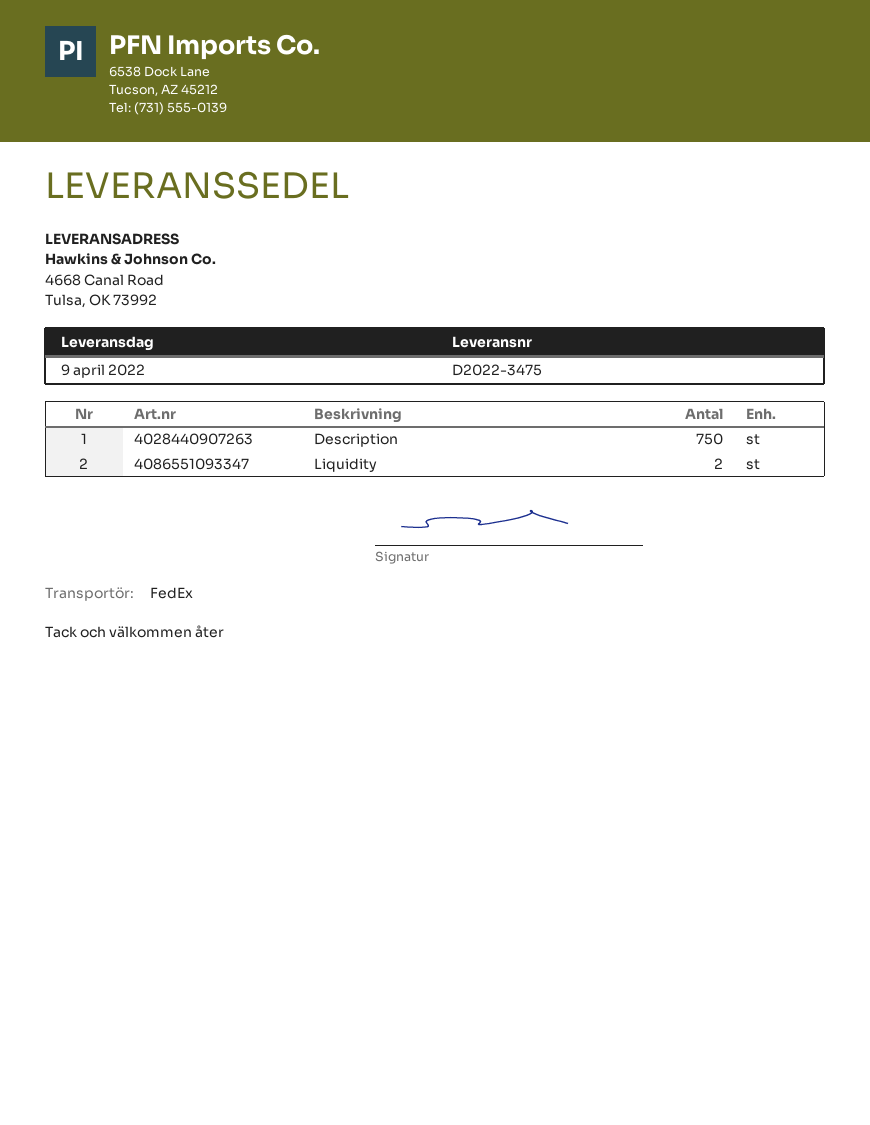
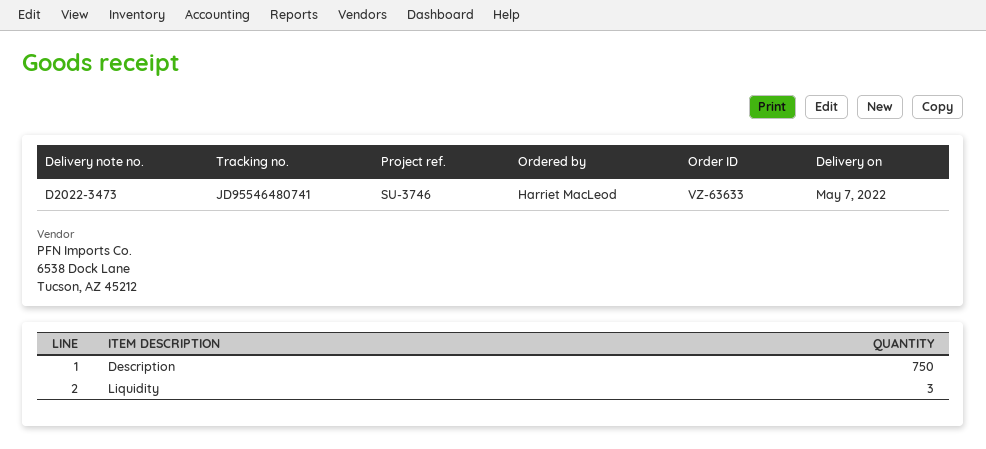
delivery note number: D2022-3475 -> D2022-3473
delivery date: 2022-04-09 -> 2022-05-07
Liquidity: 2 -> 3

